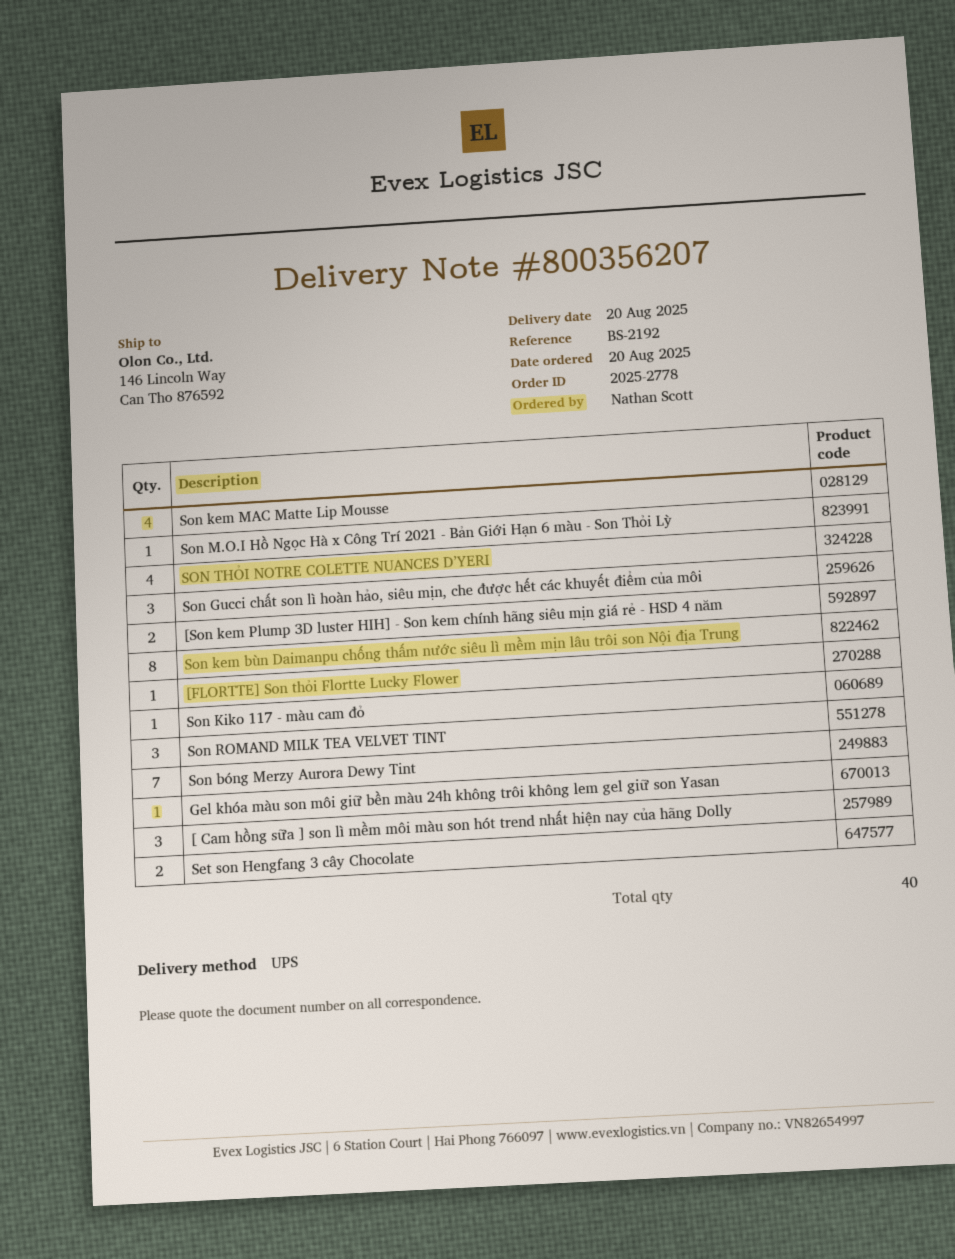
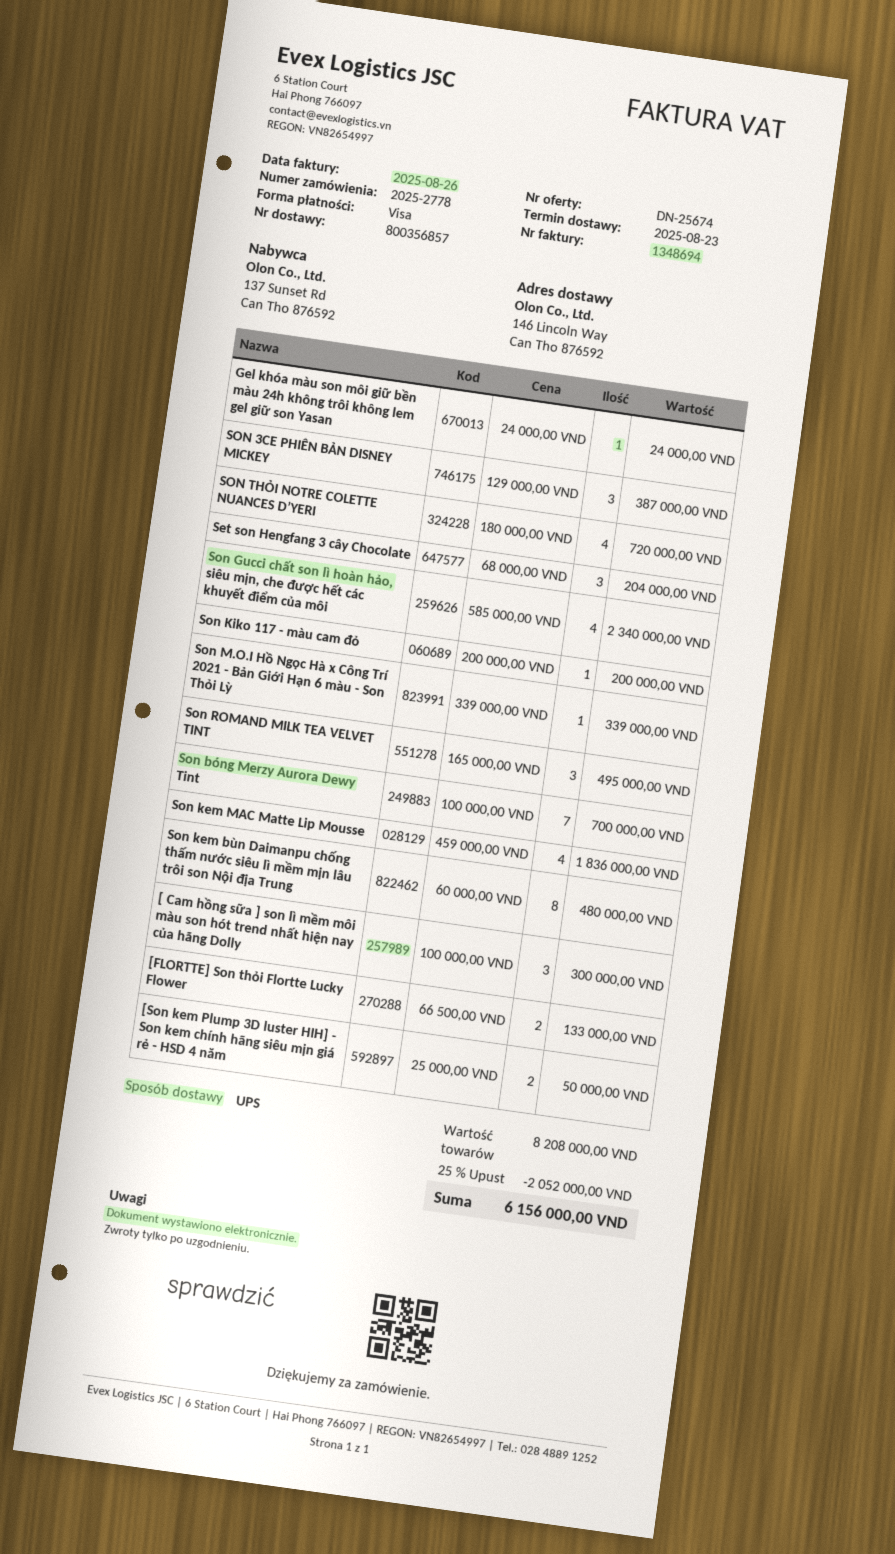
delivery note number: 800356207 -> 800356857
delivery date: 2025-08-20 -> 2025-08-23
Son Gucci chất son lì hoàn hảo, siêu mịn, che được hết các khuyết điểm của môi: 3 -> 4
[FLORTTE] Son thỏi Flortte Lucky Flower: 1 -> 2
Set son Hengfang 3 cây Chocolate: 2 -> 3
SON 3CE PHIÊN BẢN DISNEY MICKEY: none -> 3

